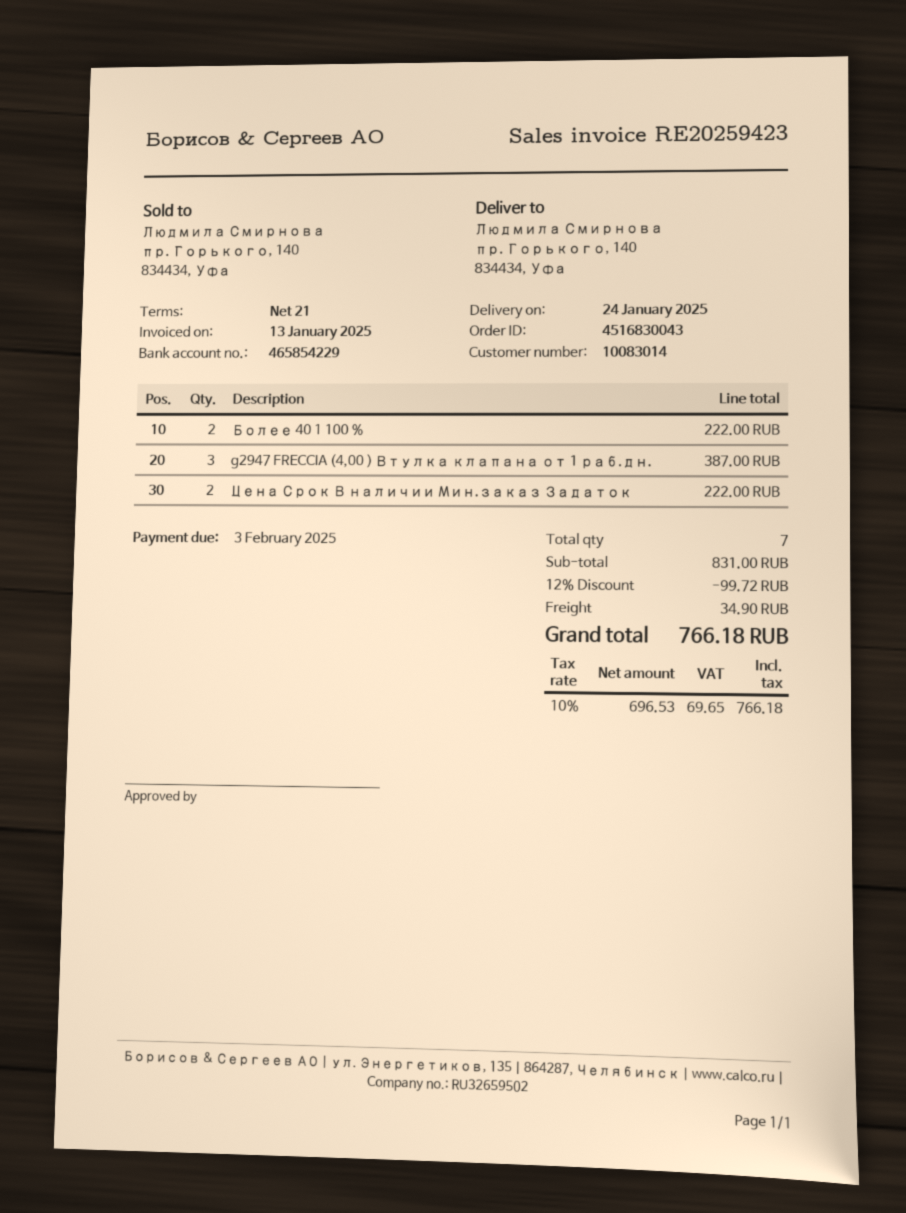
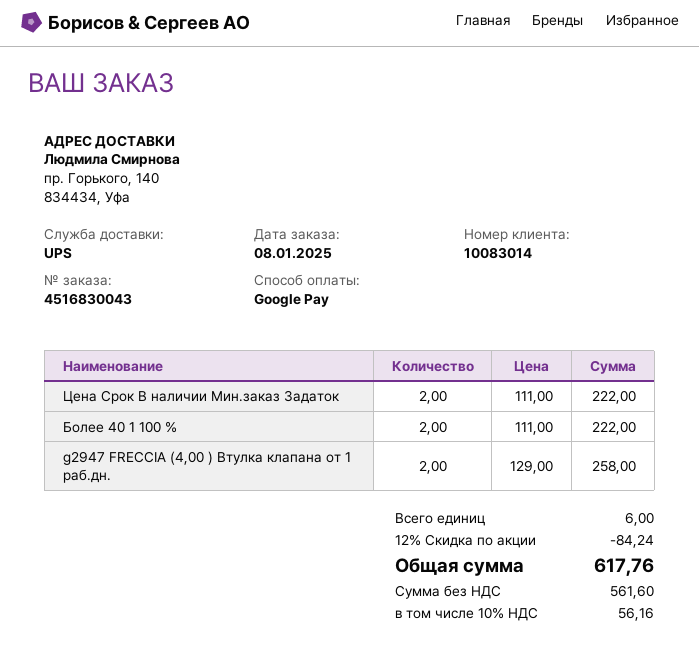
g2947 FRECCIA (4,00 ) Втулка клапана от 1 раб.дн.: 3 for 387.00 -> 2 for 258.00
total quantity: 7 -> 6
discount: 12% = 99.72 -> 12% = 84.24
shipping: 34.90 -> none
net: 696.53 -> 561.60
tax: 10% = 69.65 -> 10% = 56.16
total: 766.18 -> 617.76

